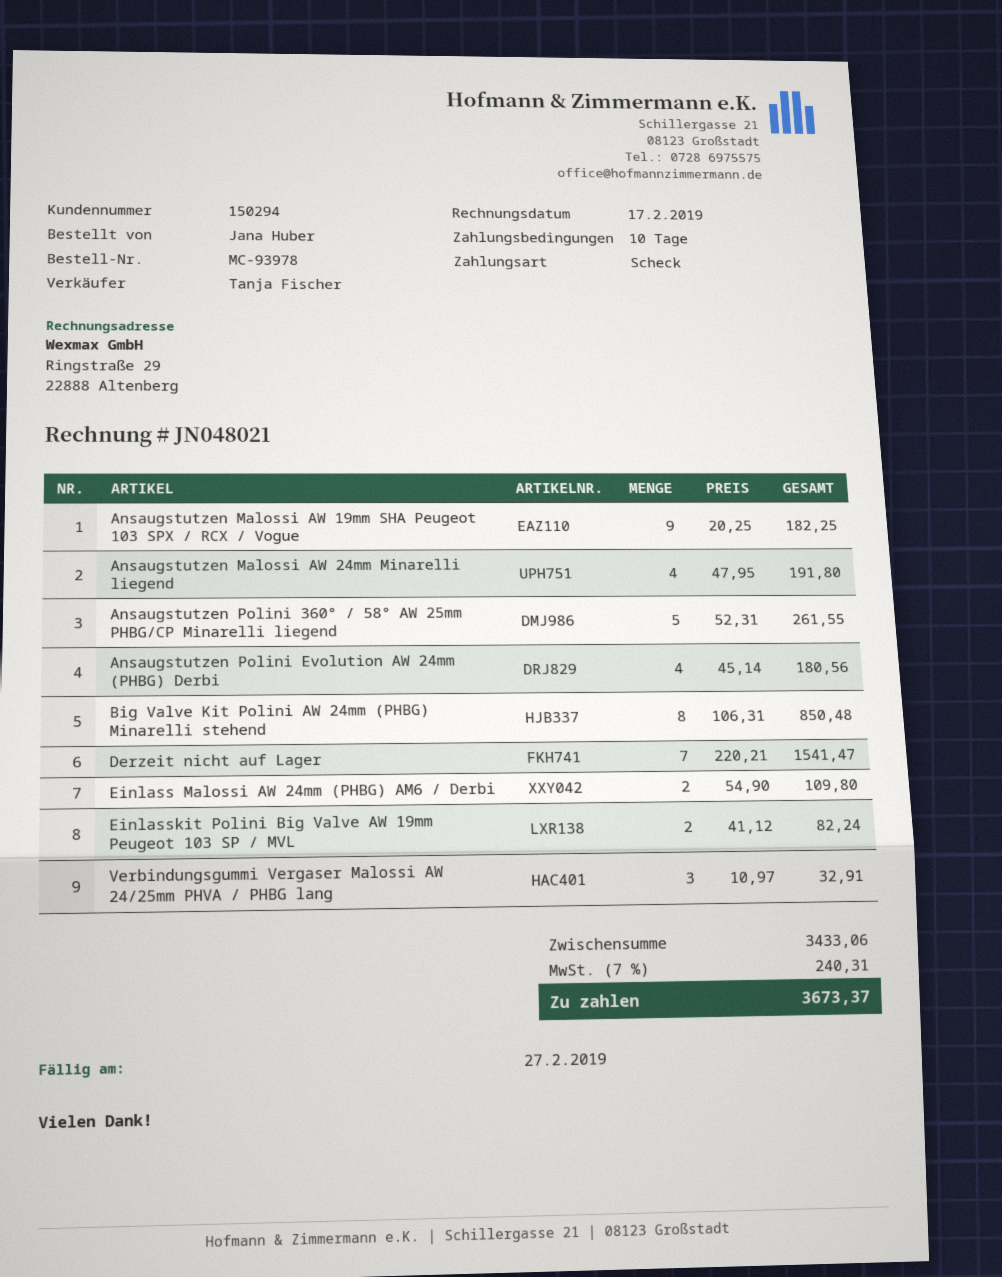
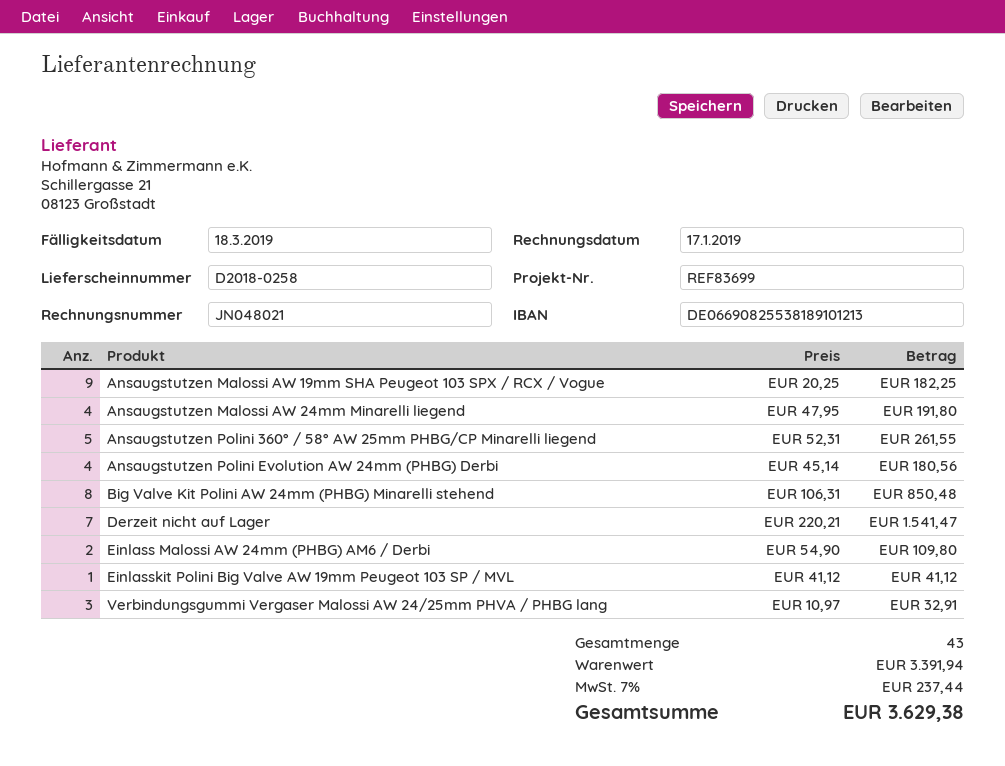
invoice date: 2019-02-17 -> 2019-01-17
due date: 2019-02-27 -> 2019-03-18
Einlasskit Polini Big Valve AW 19mm Peugeot 103 SP / MVL: 2 x 41.12 = 82.24 -> 1 x 41.12 = 41.12
subtotal: 3433.06 -> 3391.94
tax: 7% = 240.31 -> 7% = 237.44
total: 3673.37 -> 3629.38

